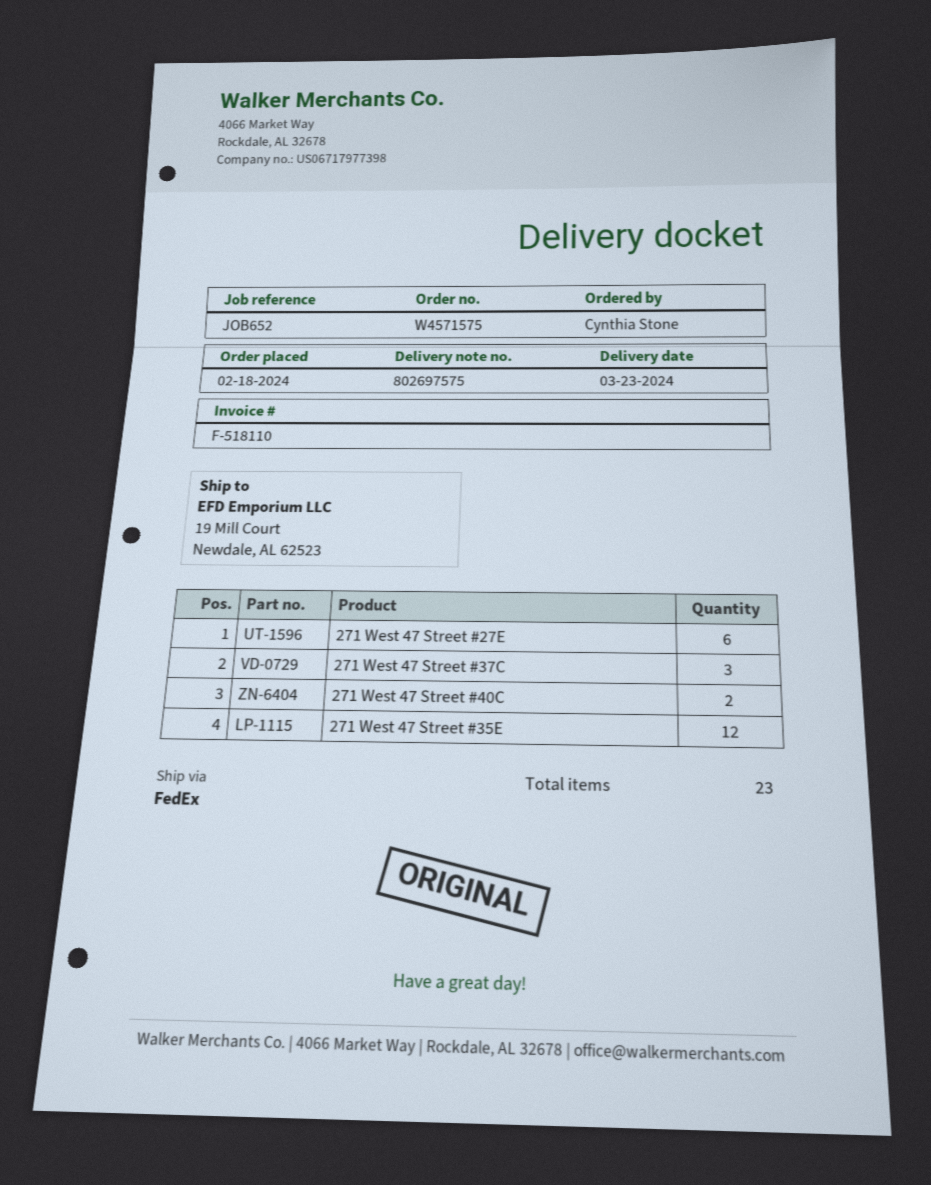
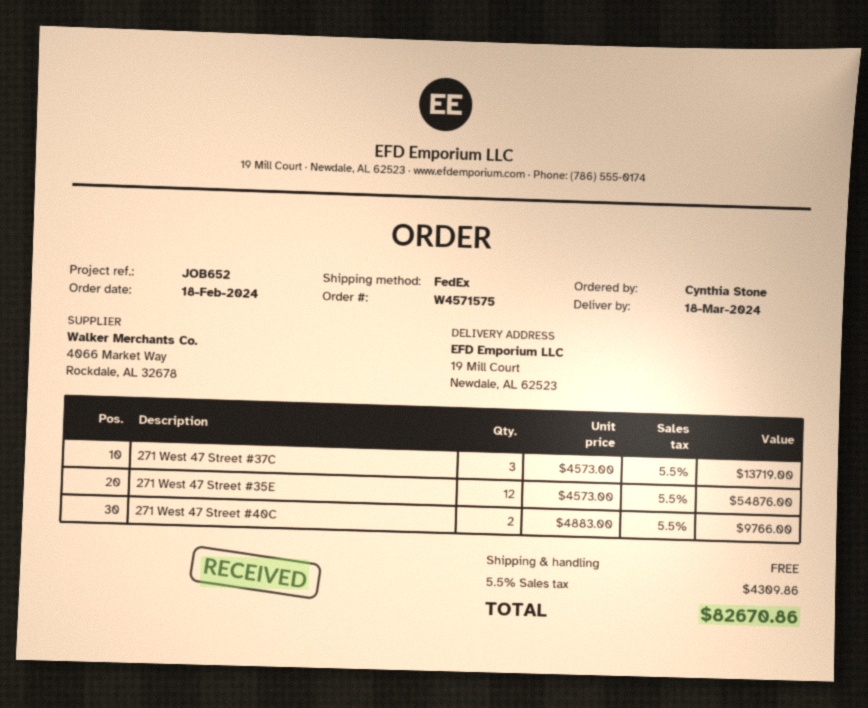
delivery date: 2024-03-23 -> 2024-03-18
271 West 47 Street #27E: 6 -> none

